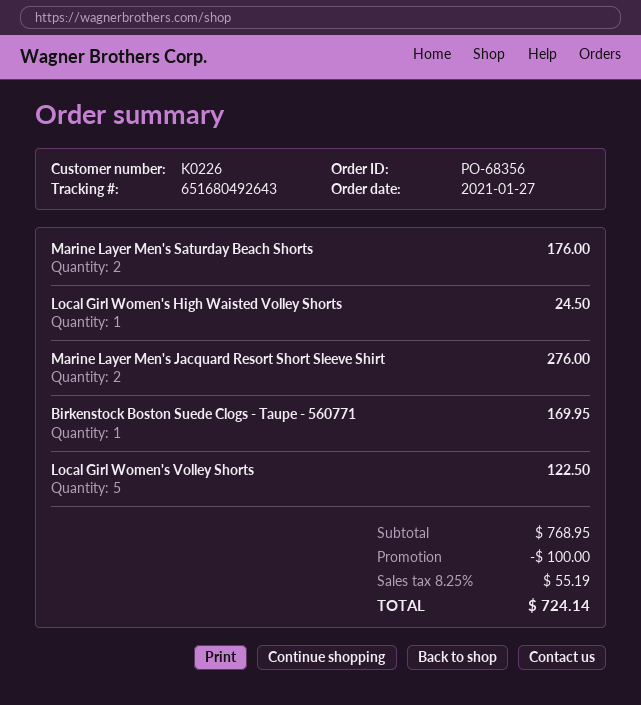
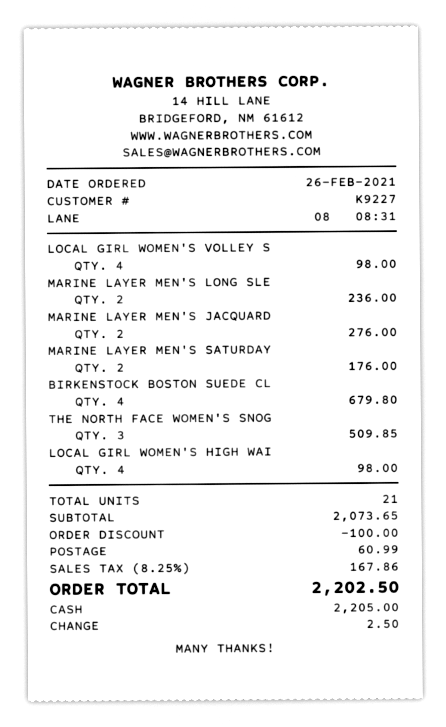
order date: 2021-01-27 -> 2021-02-26
customer number: K0226 -> K9227
Local Girl Women's High Waisted Volley Shorts: 1 for 24.50 -> 4 for 98.00
Birkenstock Boston Suede Clogs - Taupe - 560771: 1 for 169.95 -> 4 for 679.80
Local Girl Women's Volley Shorts: 5 for 122.50 -> 4 for 98.00
MARINE LAYER MEN'S LONG SLE: none -> 2 for 236.00
THE NORTH FACE WOMEN'S SNOG: none -> 3 for 509.85
subtotal: 768.95 -> 2073.65
shipping: none -> 60.99
tax: 8.25% = 55.19 -> 8.25% = 167.86
total: 724.14 -> 2202.50

